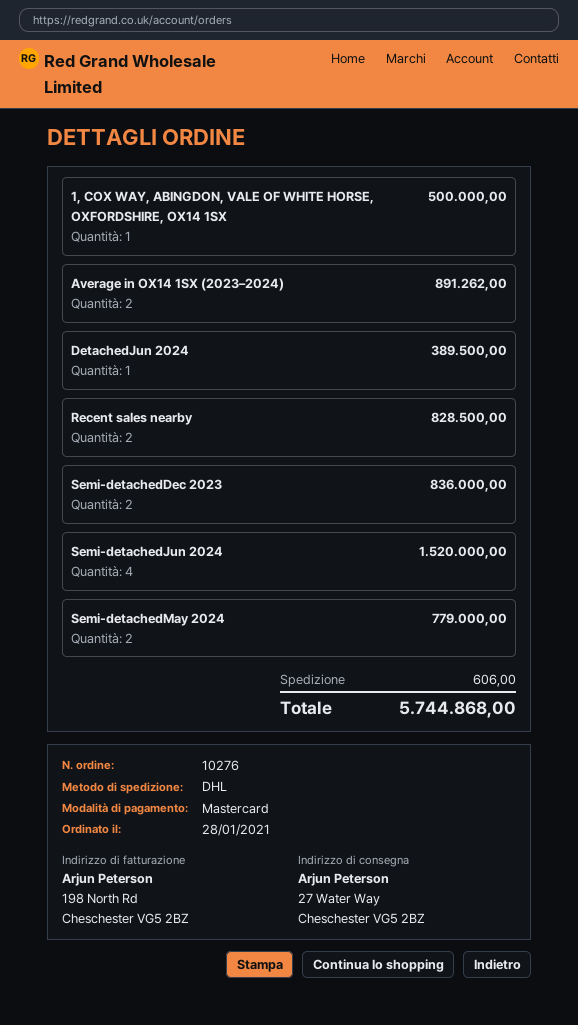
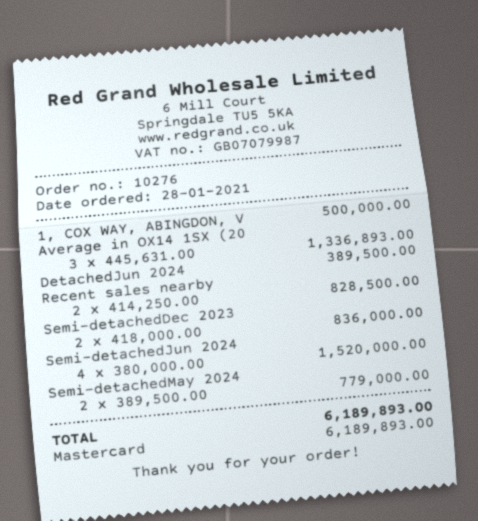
Average in OX14 1SX (2023–2024): 2 for 891262.00 -> 3 for 1336893.00
shipping: 606.00 -> none
total: 5744868.00 -> 6189893.00

